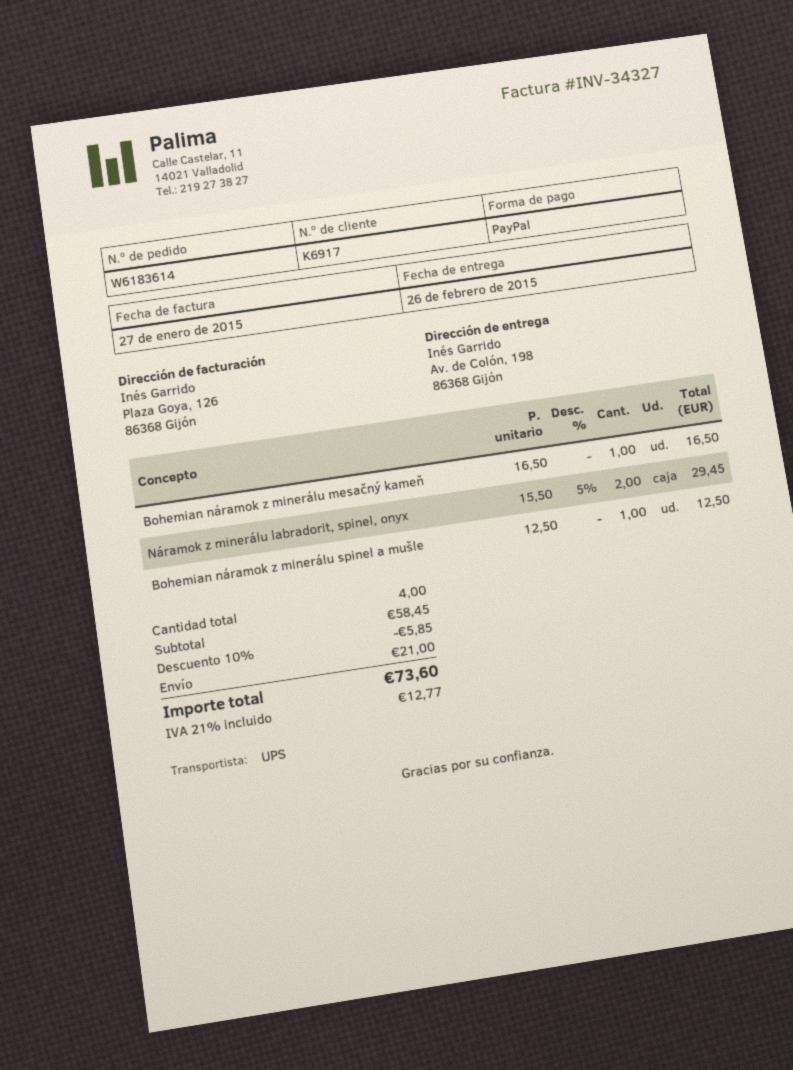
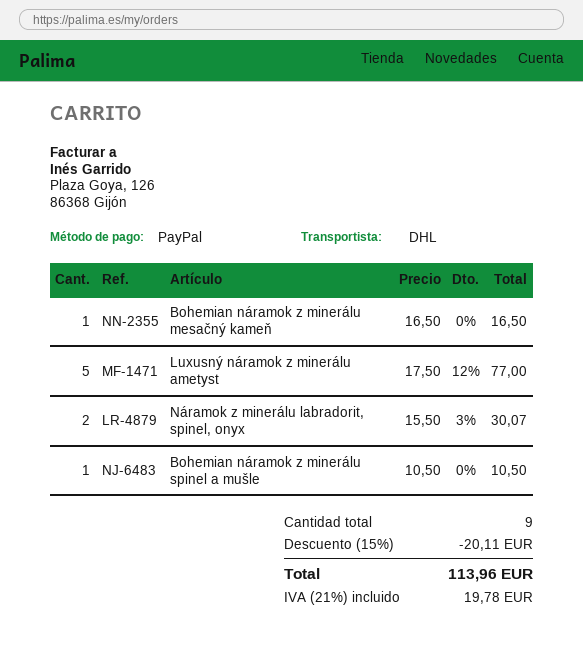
shipping method: UPS -> DHL
Náramok z minerálu labradorit, spinel, onyx: 2 x 15.50 - 5% = 29.45 -> 2 x 15.50 - 3% = 30.07
Bohemian náramok z minerálu spinel a mušle: 1 x 12.50 = 12.50 -> 1 x 10.50 = 10.50
Luxusný náramok z minerálu ametyst: none -> 5 x 17.50 - 12% = 77.00
total quantity: 4 -> 9
discount: 10% = 5.85 -> 15% = 20.11
shipping: 21.00 -> none
tax: 21% = 12.77 -> 21% = 19.78
total: 73.60 -> 113.96

